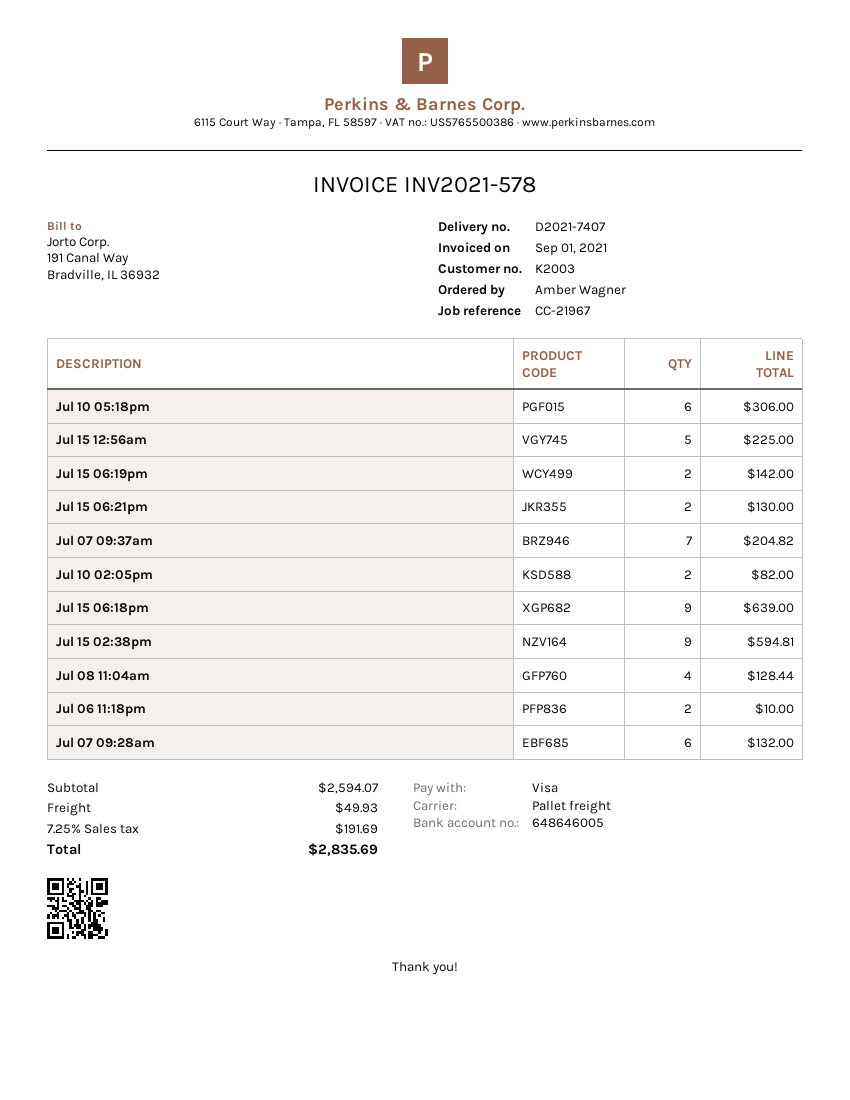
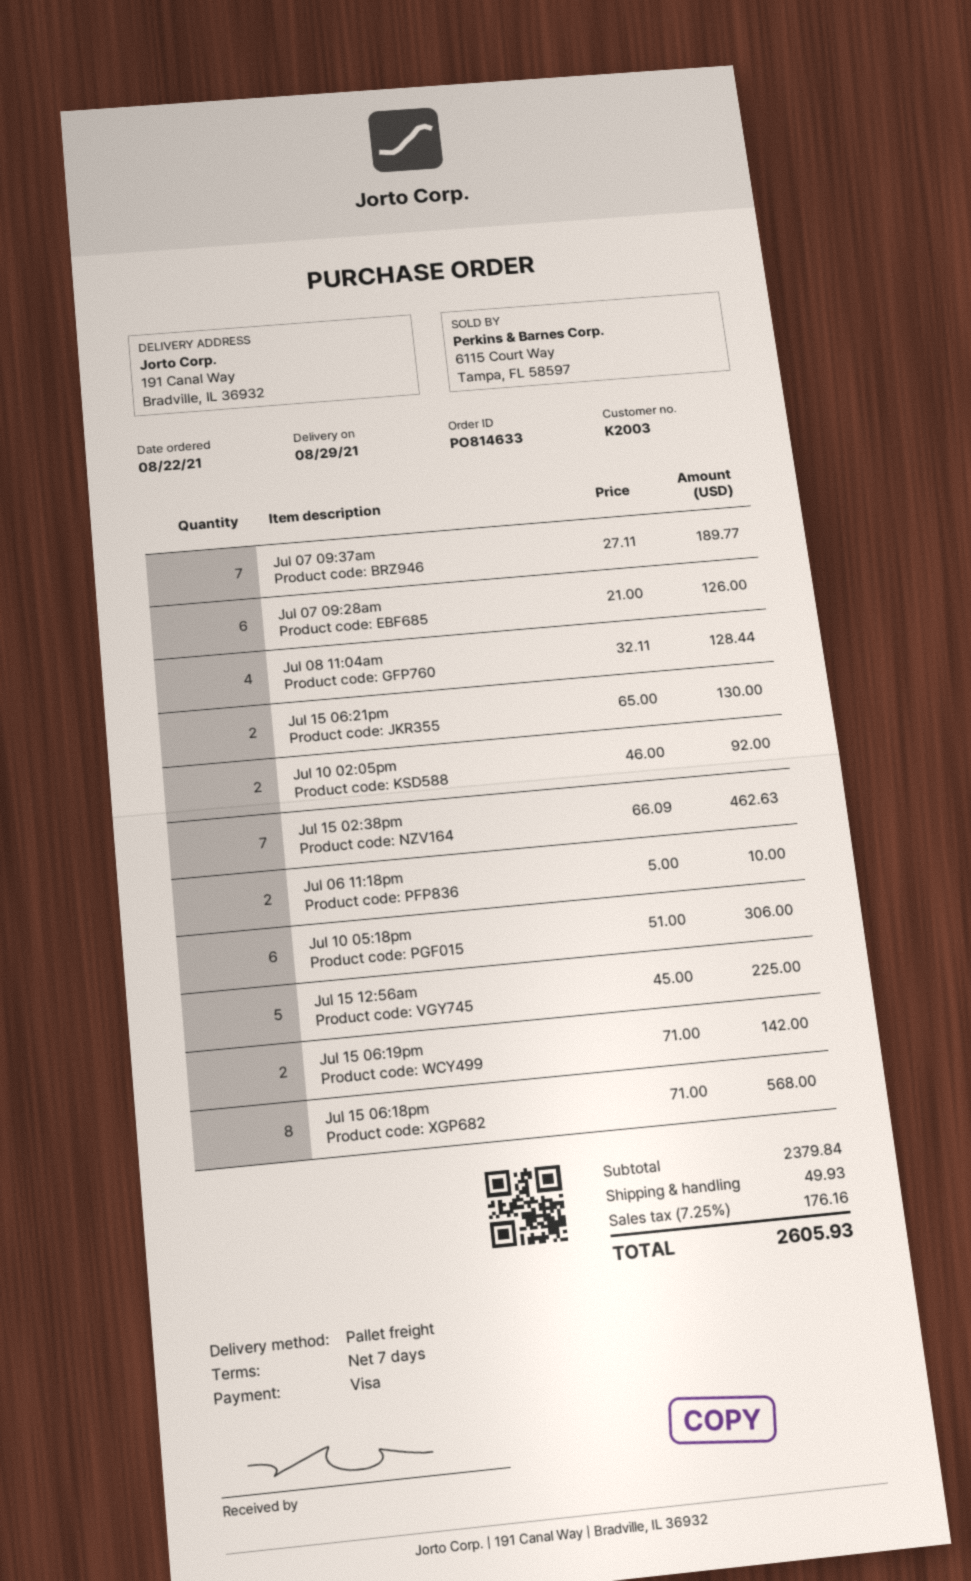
Jul 07 09:37am: 7 for 204.82 -> 7 for 189.77
Jul 10 02:05pm: 2 for 82.00 -> 2 for 92.00
Jul 15 06:18pm: 9 for 639.00 -> 8 for 568.00
Jul 15 02:38pm: 9 for 594.81 -> 7 for 462.63
Jul 07 09:28am: 6 for 132.00 -> 6 for 126.00
subtotal: 2594.07 -> 2379.84
tax: 7.25% = 191.69 -> 7.25% = 176.16
total: 2835.69 -> 2605.93

